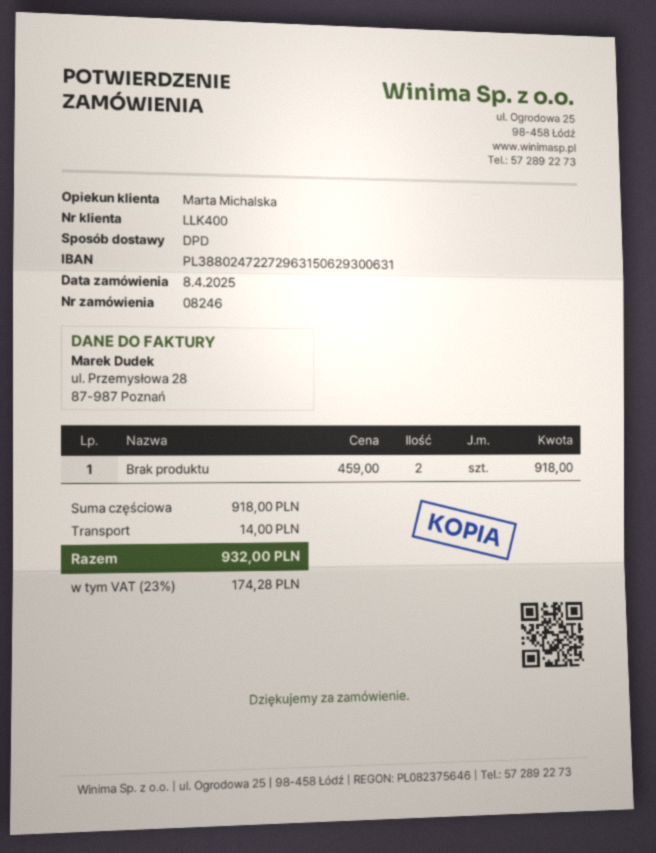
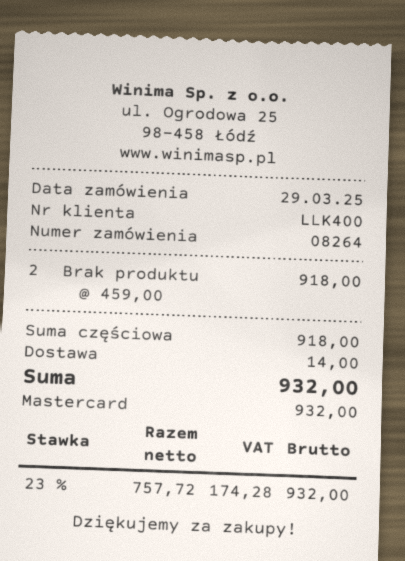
order number: 08246 -> 08264
order date: 2025-04-08 -> 2025-03-29

